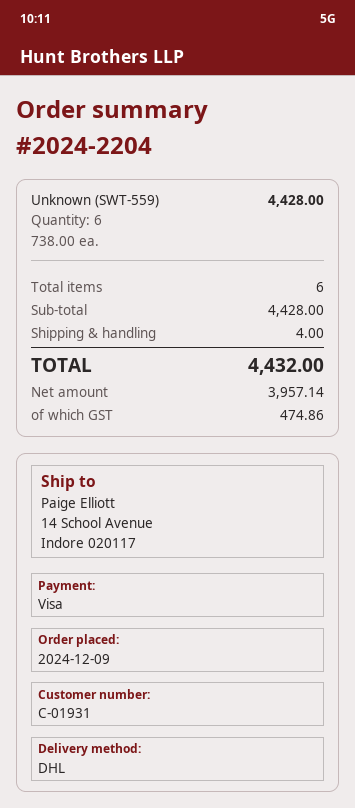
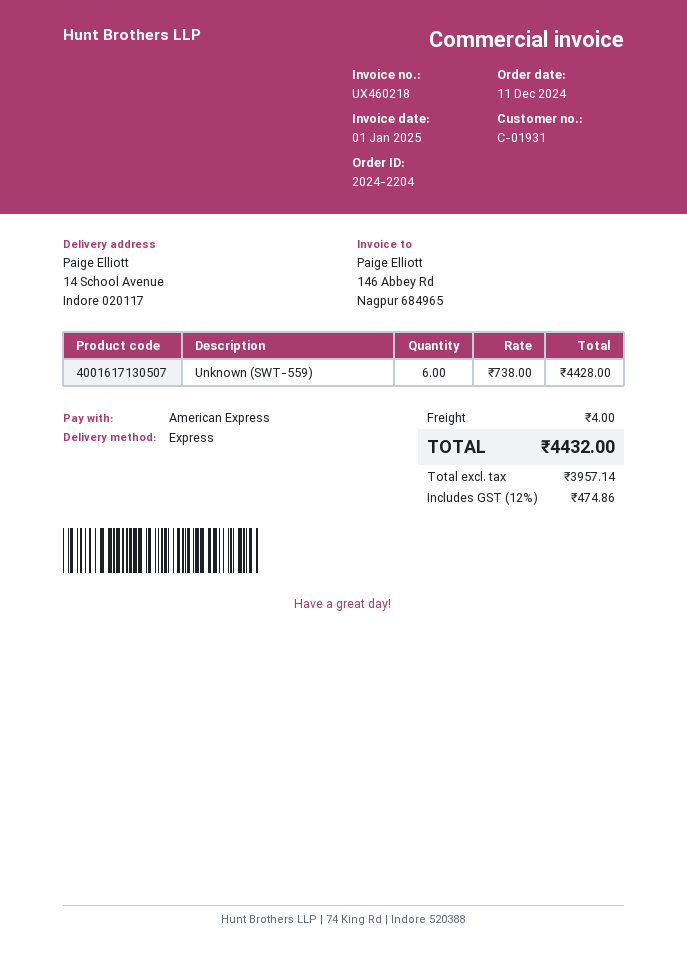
order date: 2024-12-09 -> 2024-12-11
payment method: Visa -> American Express
shipping method: DHL -> express

